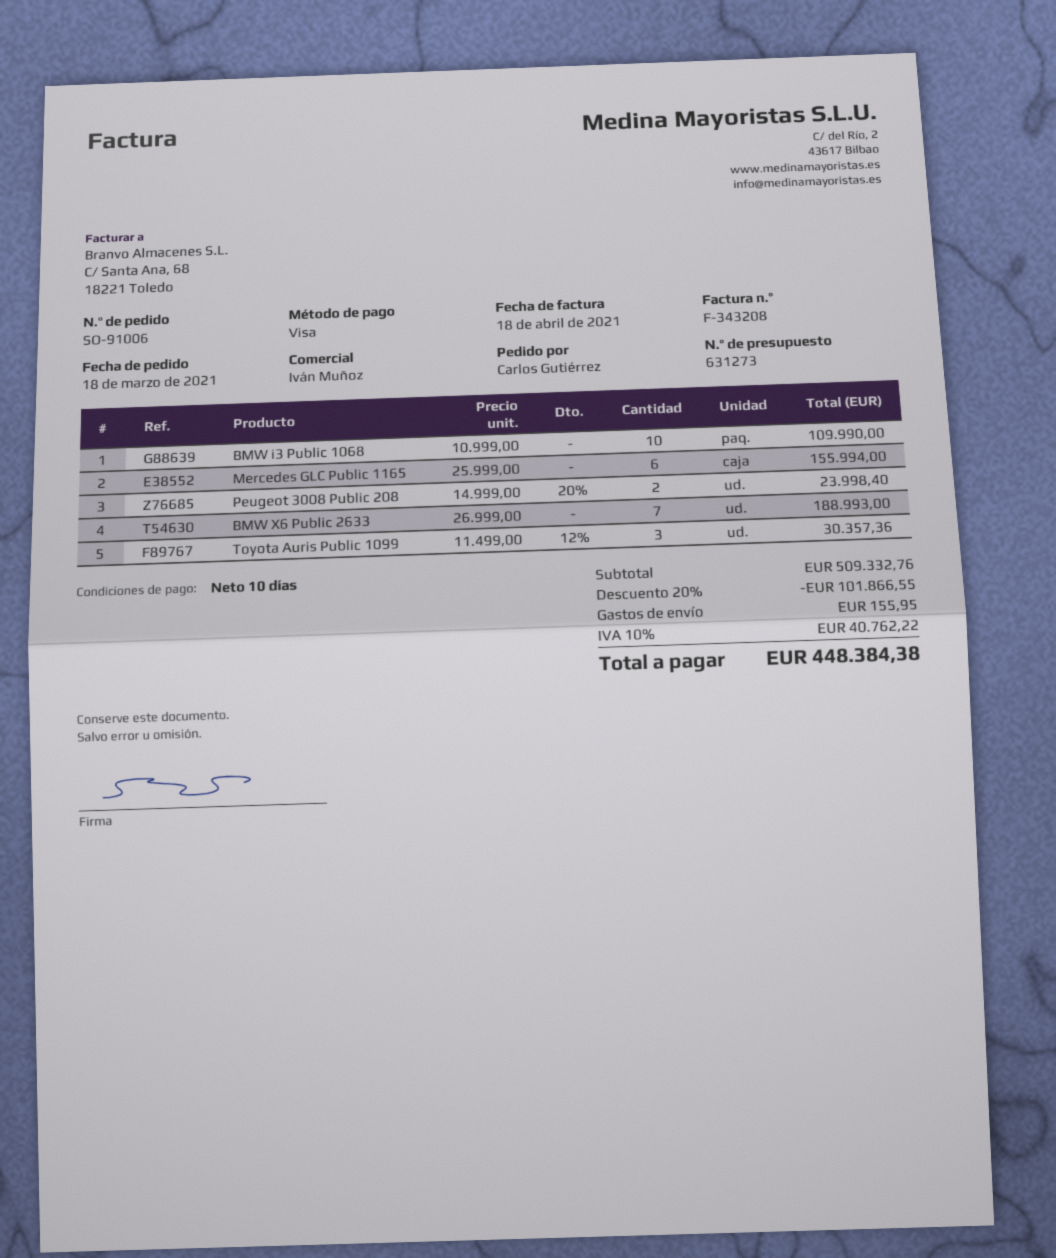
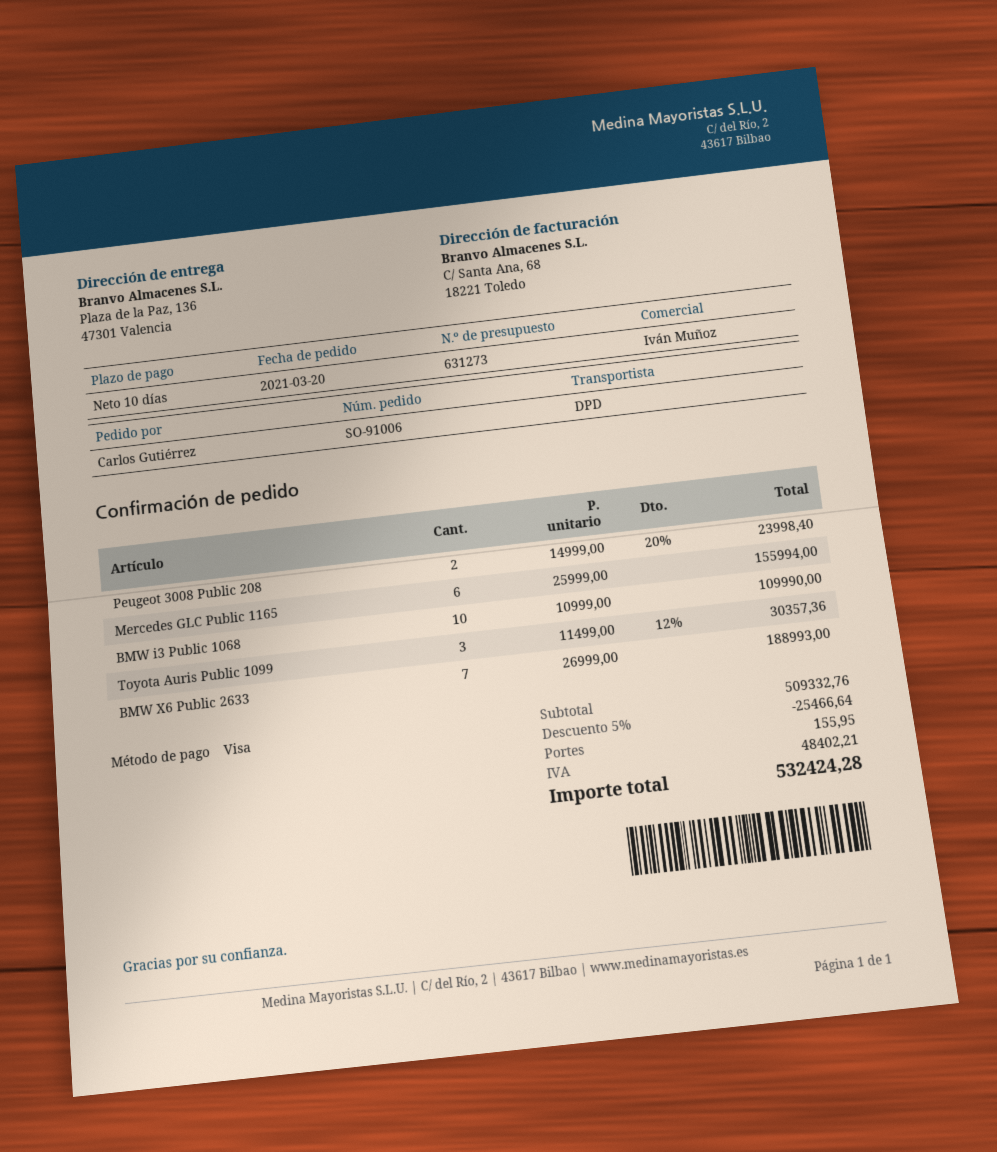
order date: 2021-03-18 -> 2021-03-20
discount: 20% = 101866.55 -> 5% = 25466.64
tax: 40762.22 -> 48402.21
total: 448384.38 -> 532424.28

